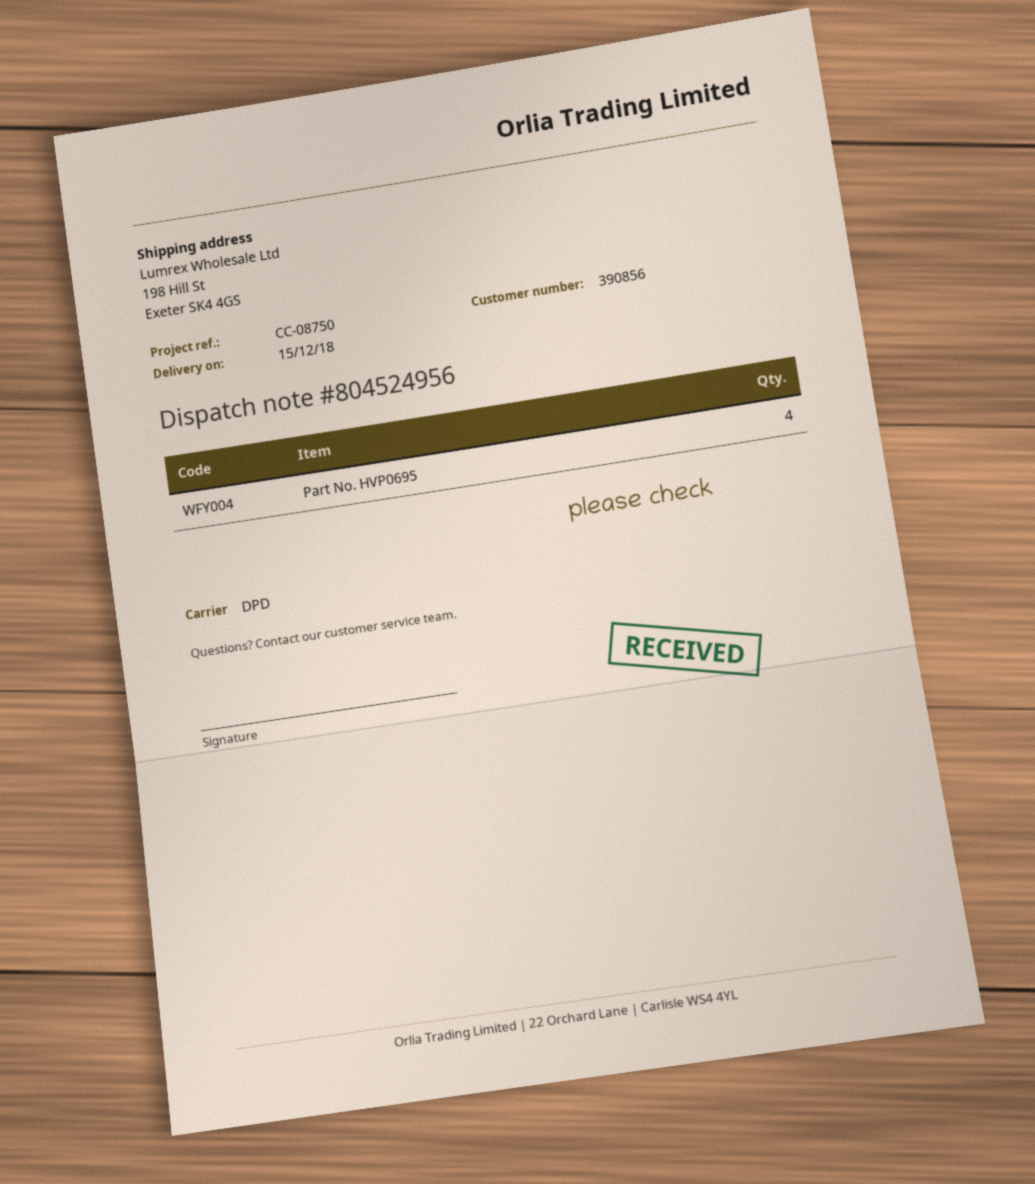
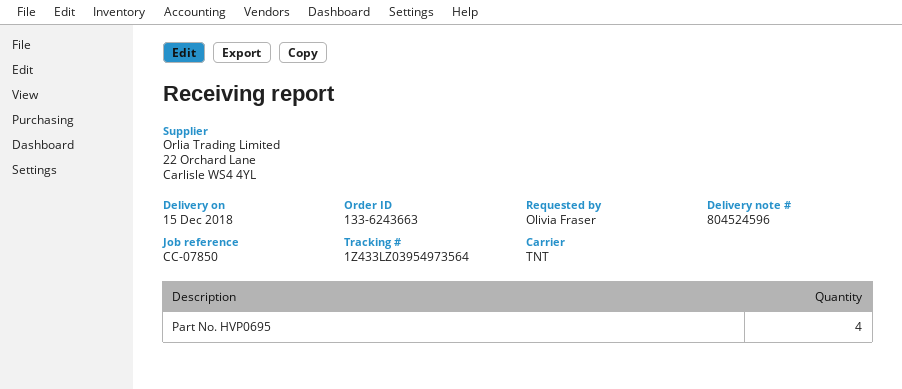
delivery note number: 804524956 -> 804524596
reference: CC-08750 -> CC-07850
shipping method: DPD -> TNT

